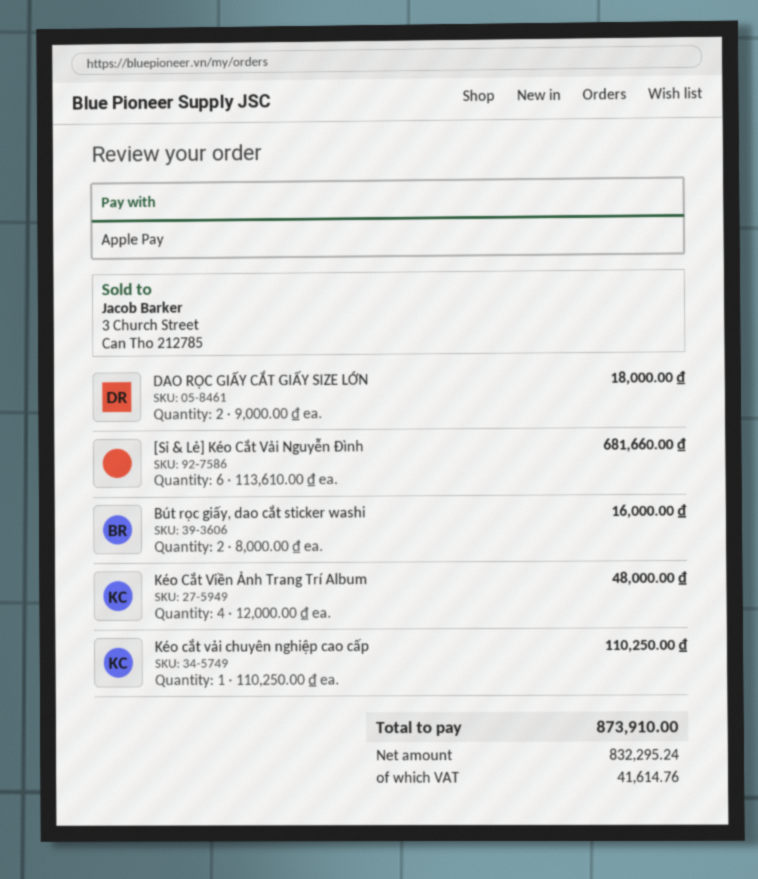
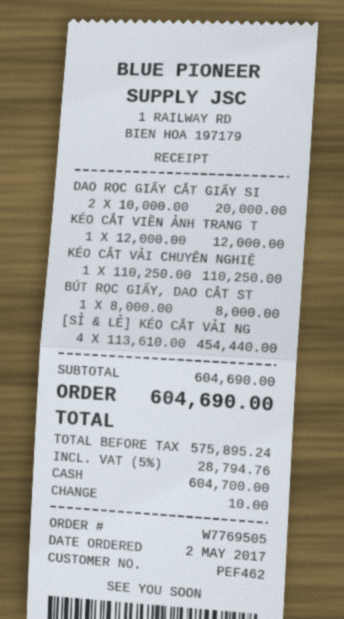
payment method: Apple Pay -> cash
DAO RỌC GIẤY CẮT GIẤY SIZE LỚN: 2 x 9000.00 = 18000.00 -> 2 x 10000.00 = 20000.00
[Sỉ & Lẻ] Kéo Cắt Vải Nguyễn Đình: 6 x 113610.00 = 681660.00 -> 4 x 113610.00 = 454440.00
Bút rọc giấy, dao cắt sticker washi: 2 x 8000.00 = 16000.00 -> 1 x 8000.00 = 8000.00
Kéo Cắt Viền Ảnh Trang Trí Album: 4 x 12000.00 = 48000.00 -> 1 x 12000.00 = 12000.00
net: 832295.24 -> 575895.24
tax: 41614.76 -> 28794.76
total: 873910.00 -> 604690.00

